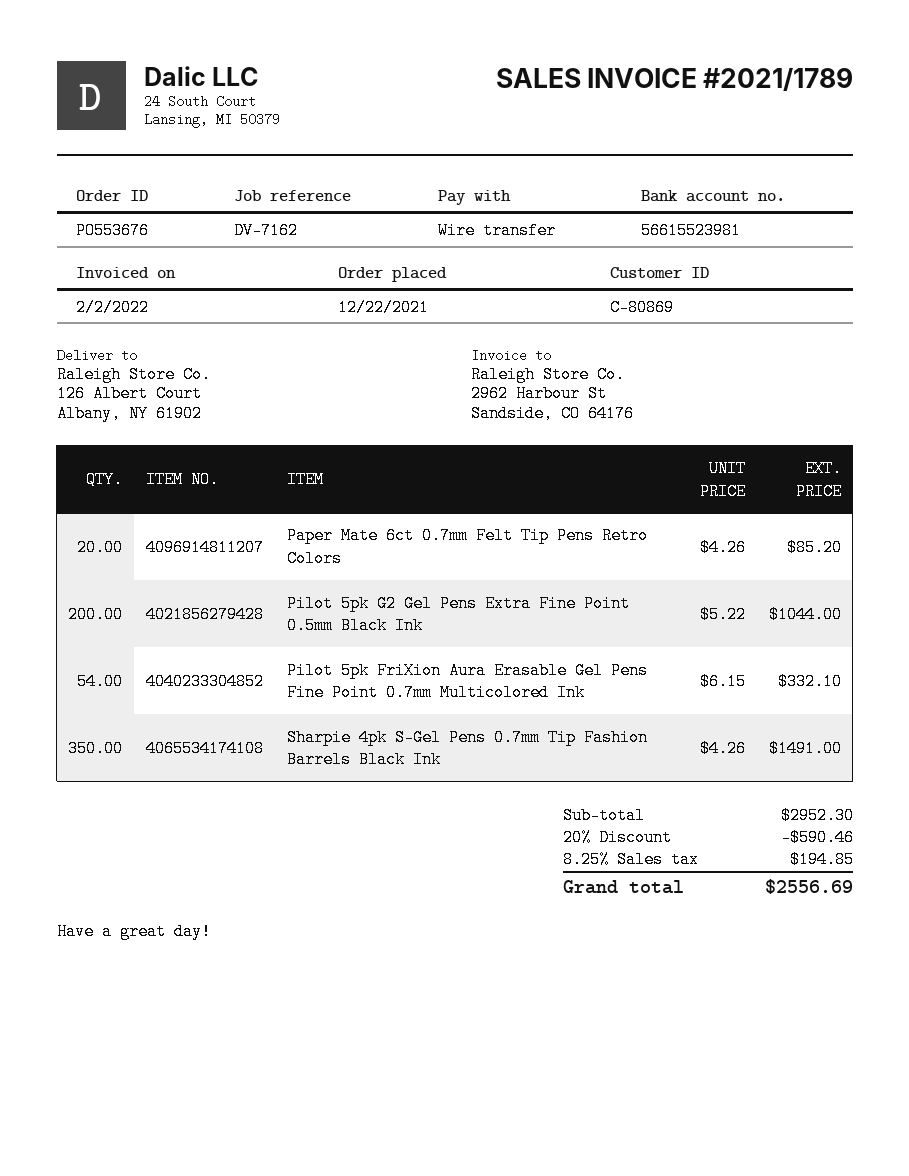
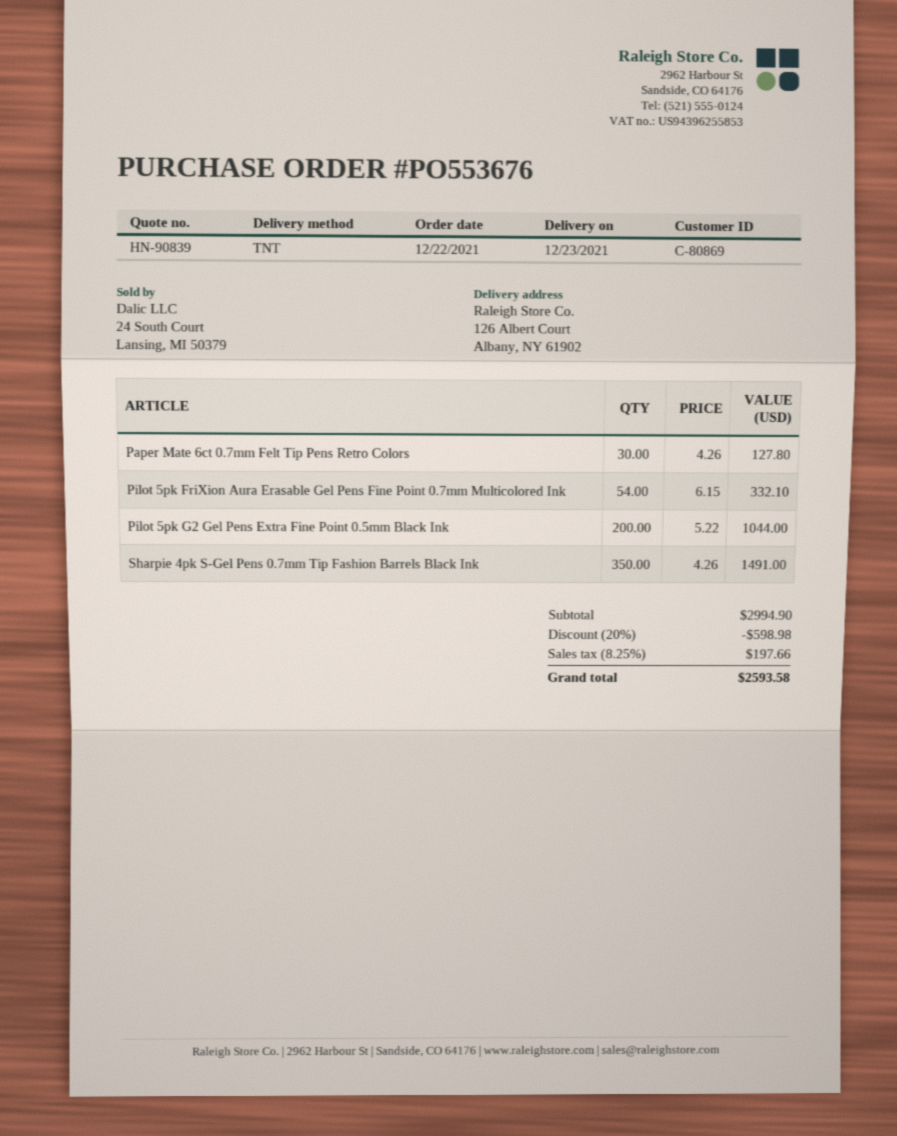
Paper Mate 6ct 0.7mm Felt Tip Pens Retro Colors: 20 x 4.26 = 85.20 -> 30 x 4.26 = 127.80
subtotal: 2952.30 -> 2994.90
discount: 20% = 590.46 -> 20% = 598.98
tax: 8.25% = 194.85 -> 8.25% = 197.66
total: 2556.69 -> 2593.58

